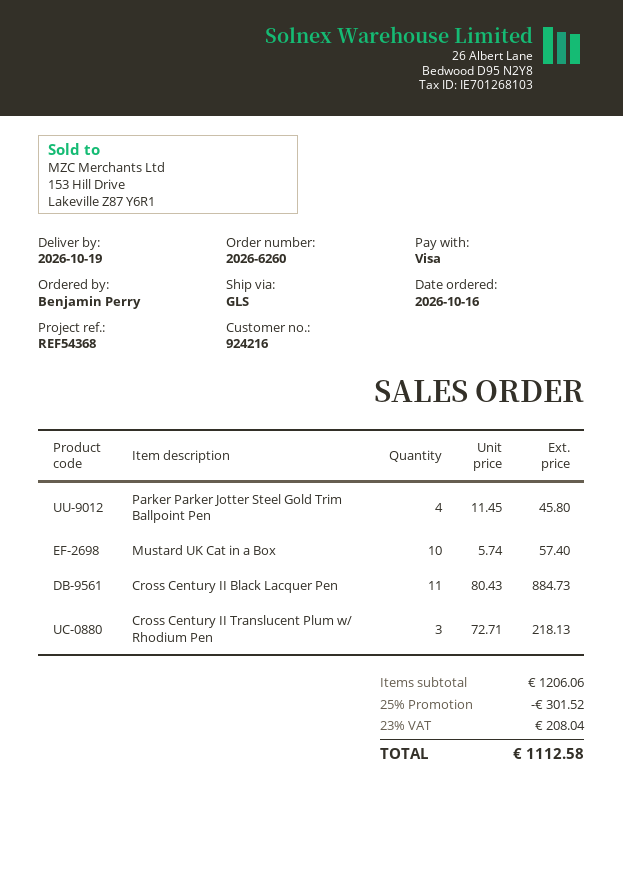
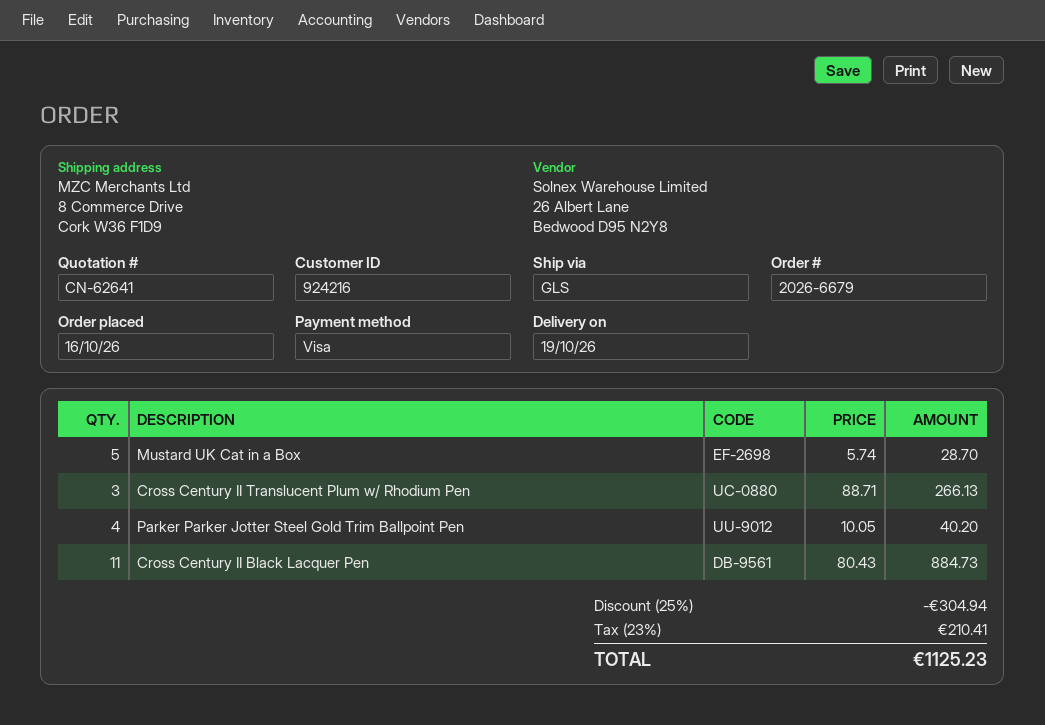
order number: 2026-6260 -> 2026-6679
Parker Parker Jotter Steel Gold Trim Ballpoint Pen: 4 x 11.45 = 45.80 -> 4 x 10.05 = 40.20
Mustard UK Cat in a Box: 10 x 5.74 = 57.40 -> 5 x 5.74 = 28.70
Cross Century II Translucent Plum w/ Rhodium Pen: 3 x 72.71 = 218.13 -> 3 x 88.71 = 266.13
discount: 25% = 301.52 -> 25% = 304.94
tax: 23% = 208.04 -> 23% = 210.41
total: 1112.58 -> 1125.23

